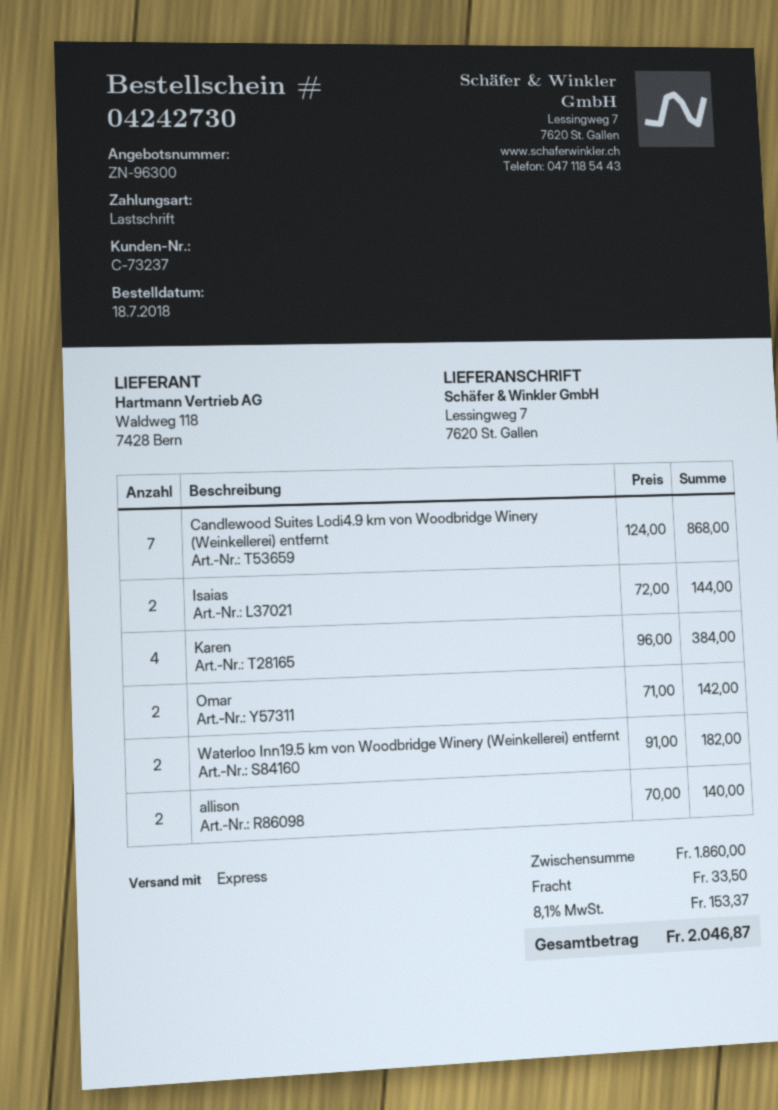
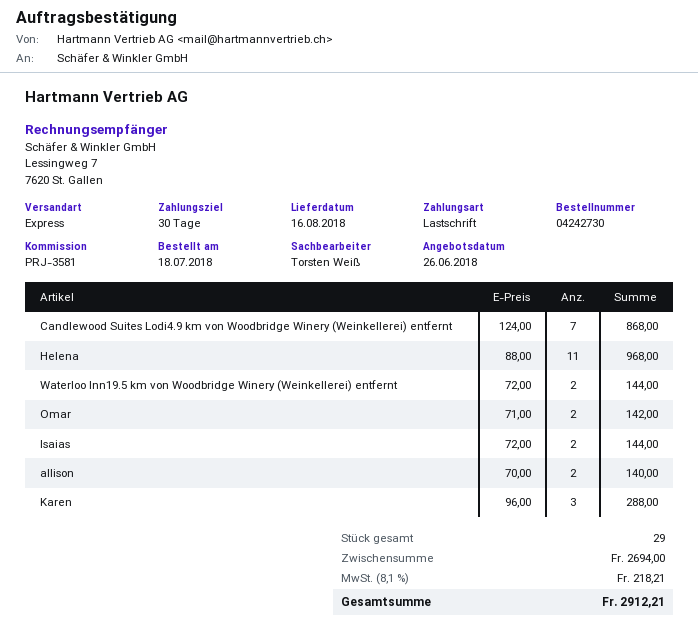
Karen: 4 x 96.00 = 384.00 -> 3 x 96.00 = 288.00
Waterloo Inn19.5 km von Woodbridge Winery (Weinkellerei) entfernt: 2 x 91.00 = 182.00 -> 2 x 72.00 = 144.00
Helena: none -> 11 x 88.00 = 968.00
subtotal: 1860.00 -> 2694.00
shipping: 33.50 -> none
tax: 8.1% = 153.37 -> 8.1% = 218.21
total: 2046.87 -> 2912.21

